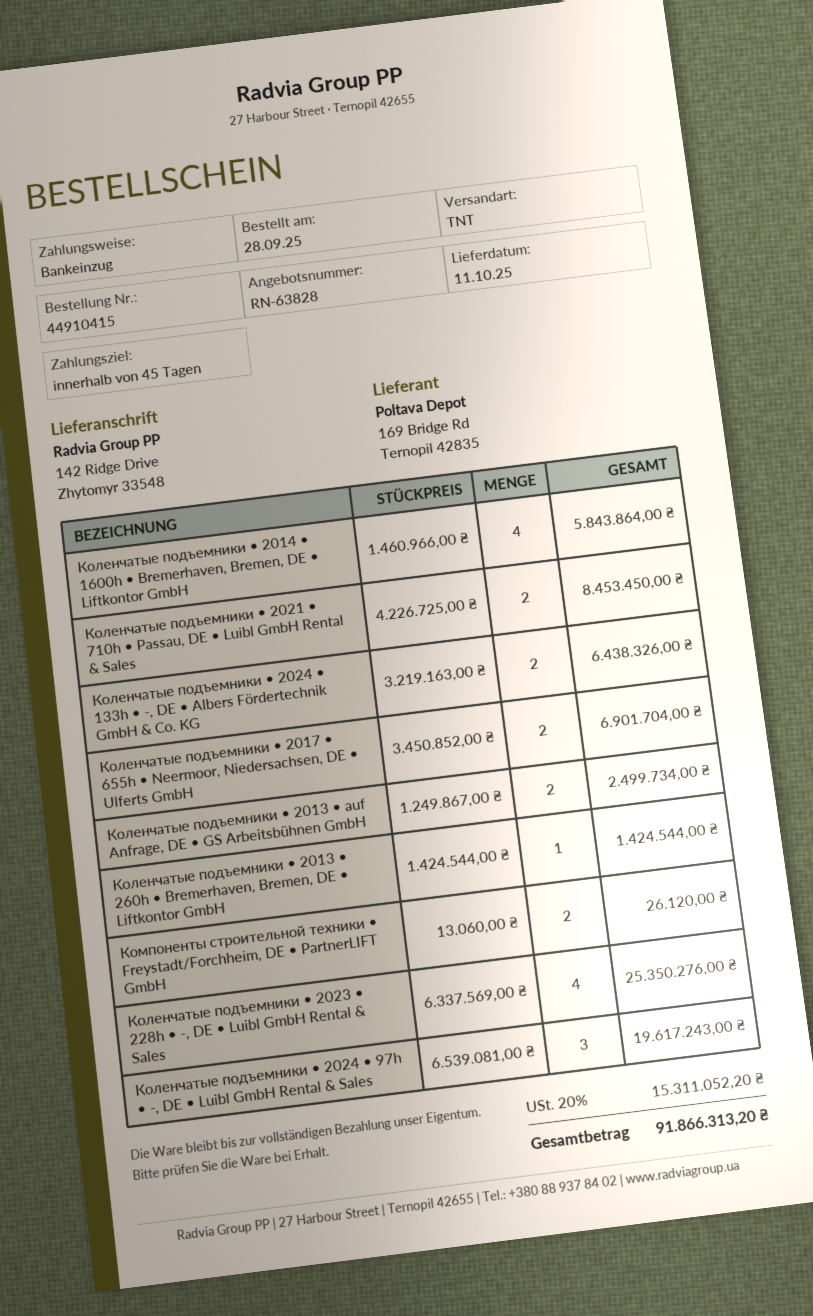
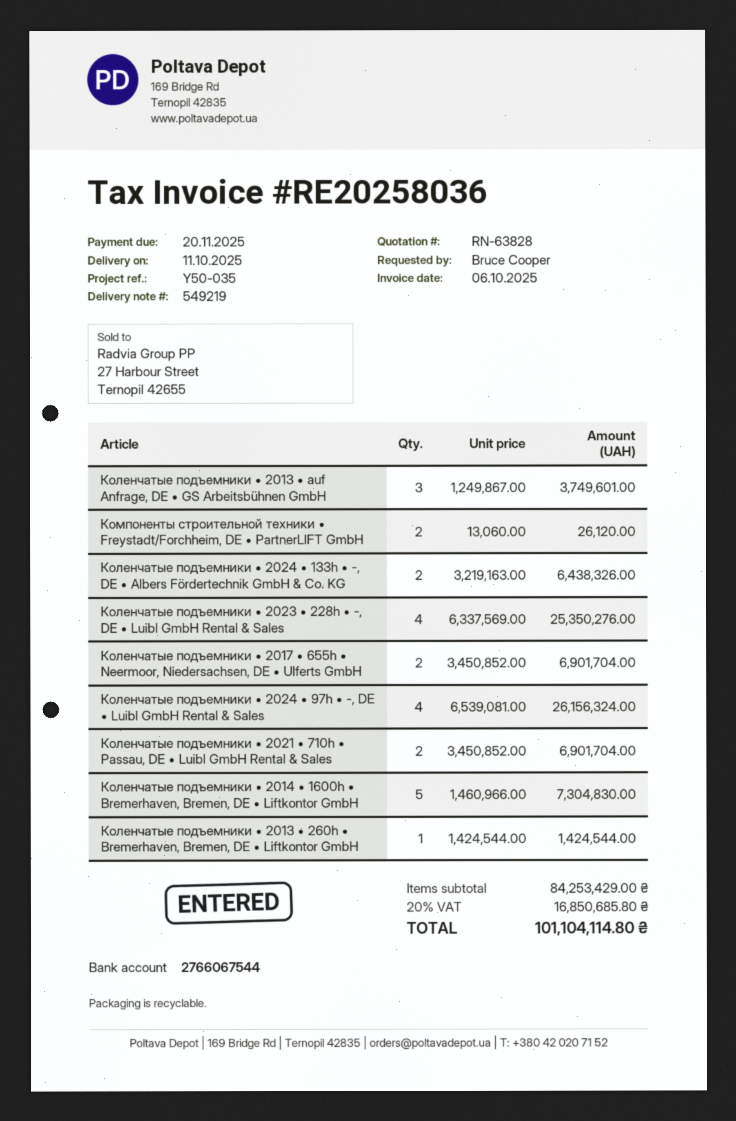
Коленчатые подъемники • 2014 • 1600h • Bremerhaven, Bremen, DE • Liftkontor GmbH: 4 x 1460966.00 = 5843864.00 -> 5 x 1460966.00 = 7304830.00
Коленчатые подъемники • 2021 • 710h • Passau, DE • Luibl GmbH Rental & Sales: 2 x 4226725.00 = 8453450.00 -> 2 x 3450852.00 = 6901704.00
Коленчатые подъемники • 2013 • auf Anfrage, DE • GS Arbeitsbühnen GmbH: 2 x 1249867.00 = 2499734.00 -> 3 x 1249867.00 = 3749601.00
Коленчатые подъемники • 2024 • 97h • -, DE • Luibl GmbH Rental & Sales: 3 x 6539081.00 = 19617243.00 -> 4 x 6539081.00 = 26156324.00
tax: 20% = 15311052.20 -> 20% = 16850685.80
total: 91866313.20 -> 101104114.80

